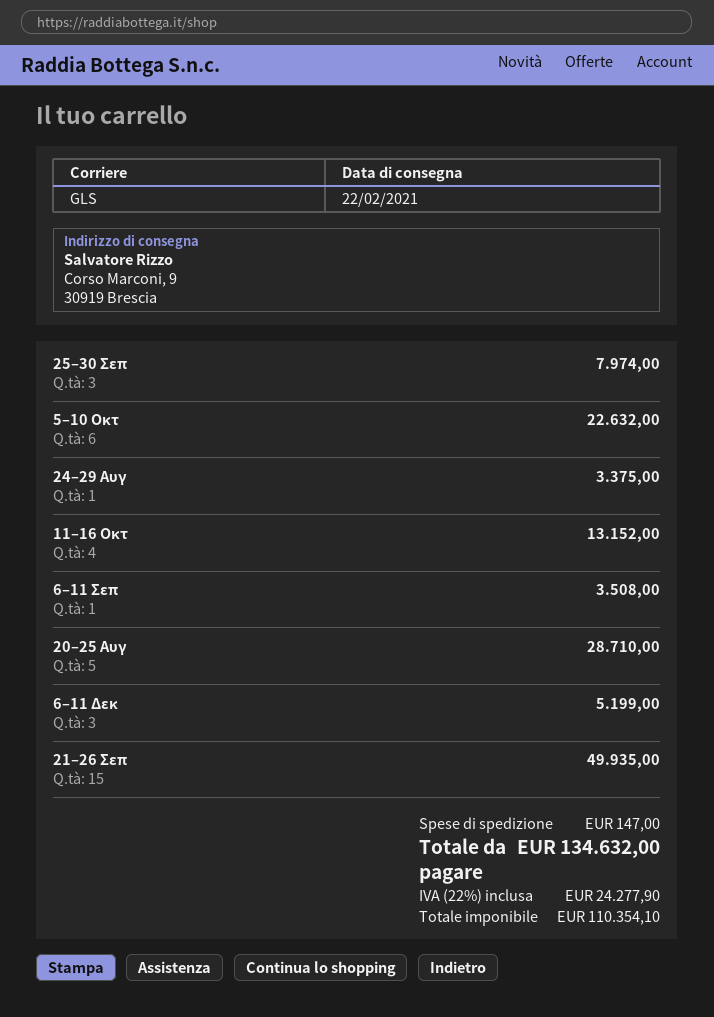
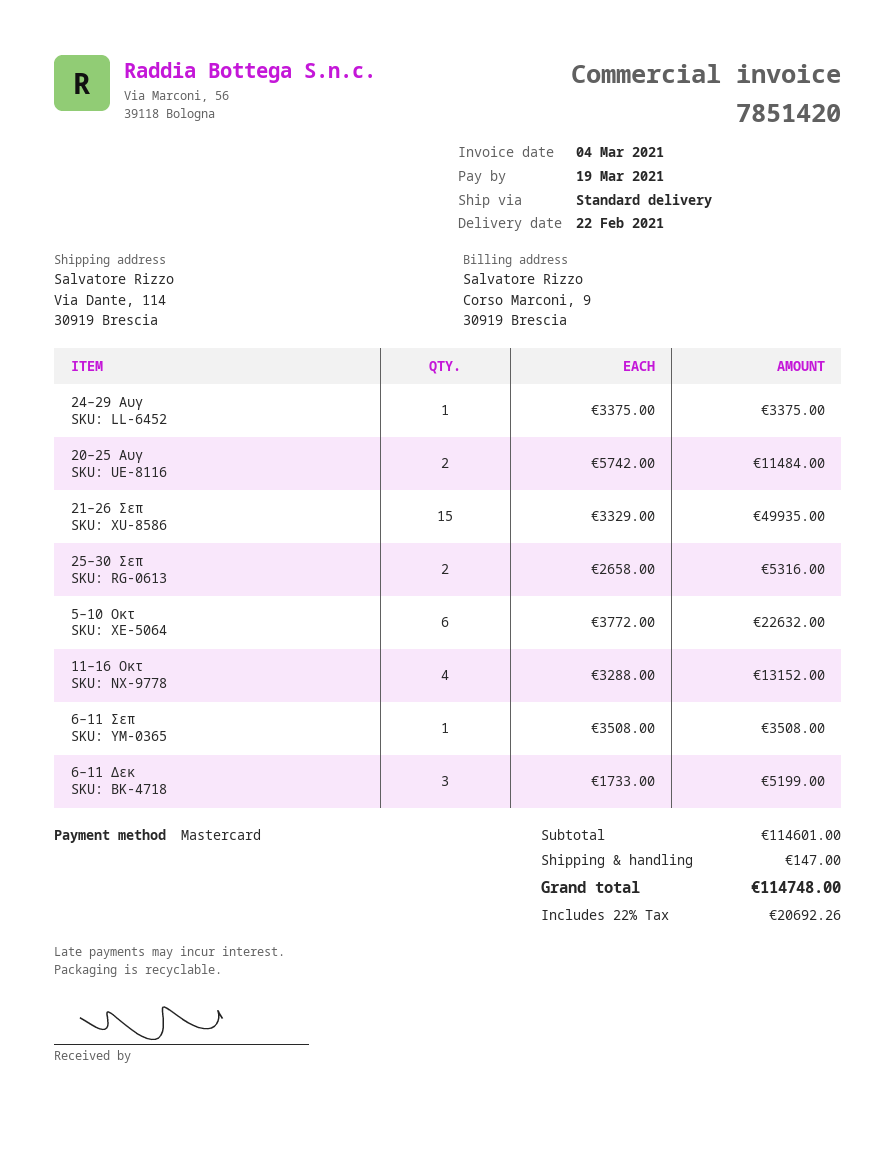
shipping method: GLS -> standard
ship to: Corso Marconi, 9, 30919 Brescia -> Via Dante, 114, 30919 Brescia
25–30 Σεπ: 3 for 7974.00 -> 2 for 5316.00
20–25 Αυγ: 5 for 28710.00 -> 2 for 11484.00
tax: 22% = 24277.90 -> 22% = 20692.26
total: 134632.00 -> 114748.00

